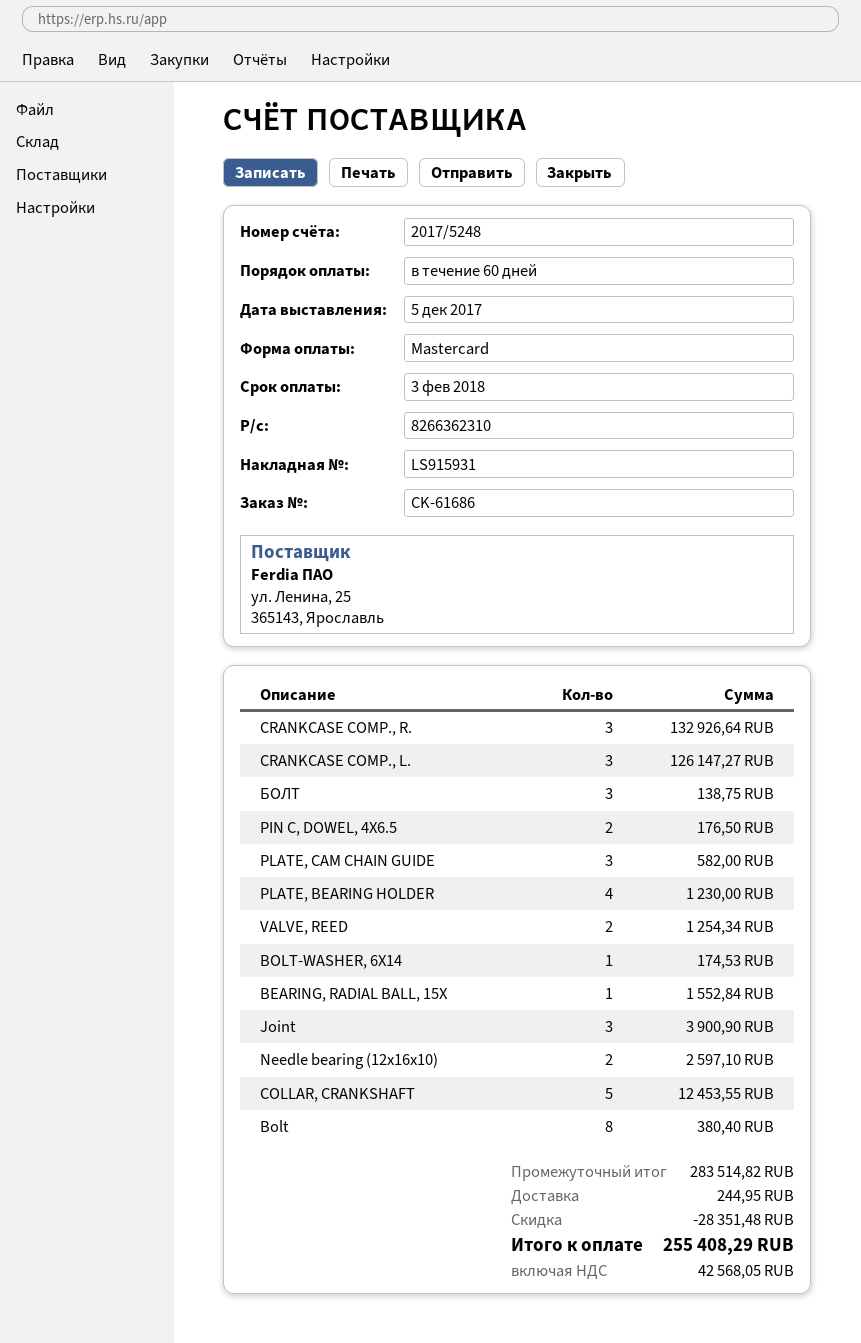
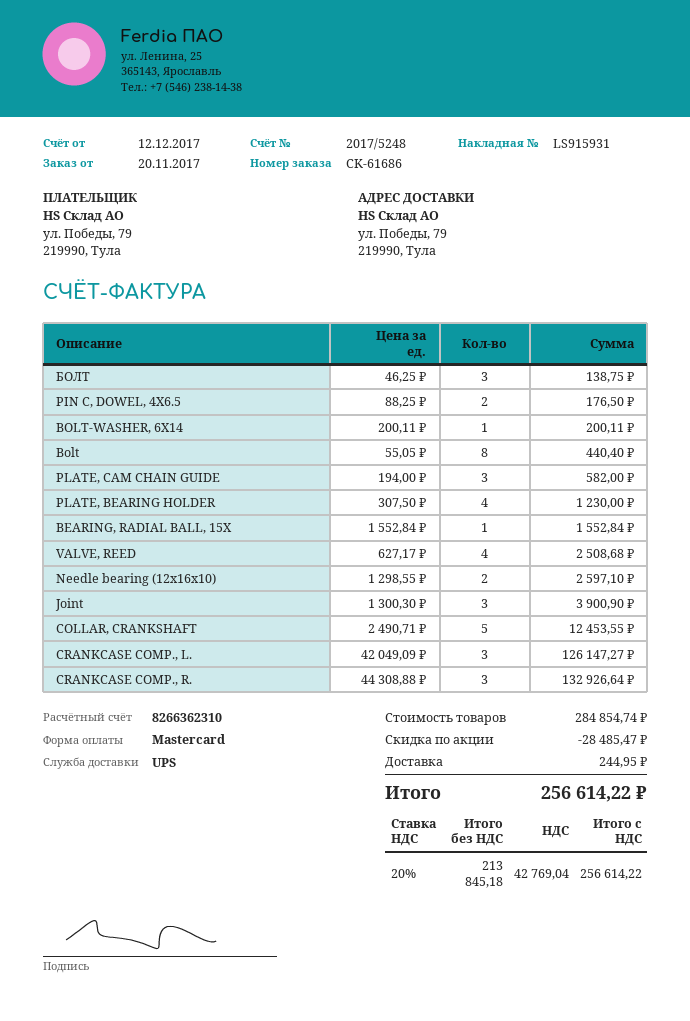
invoice date: 2017-12-05 -> 2017-12-12
VALVE, REED: 2 for 1254.34 -> 4 for 2508.68
BOLT-WASHER, 6X14: 1 for 174.53 -> 1 for 200.11
Bolt: 8 for 380.40 -> 8 for 440.40
subtotal: 283514.82 -> 284854.74
discount: 28351.48 -> 28485.47
tax: 42568.05 -> 42769.04
total: 255408.29 -> 256614.22

